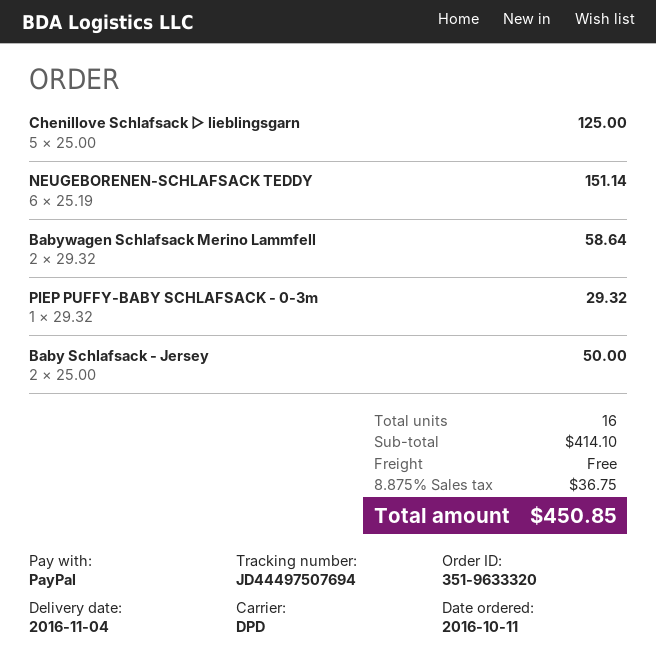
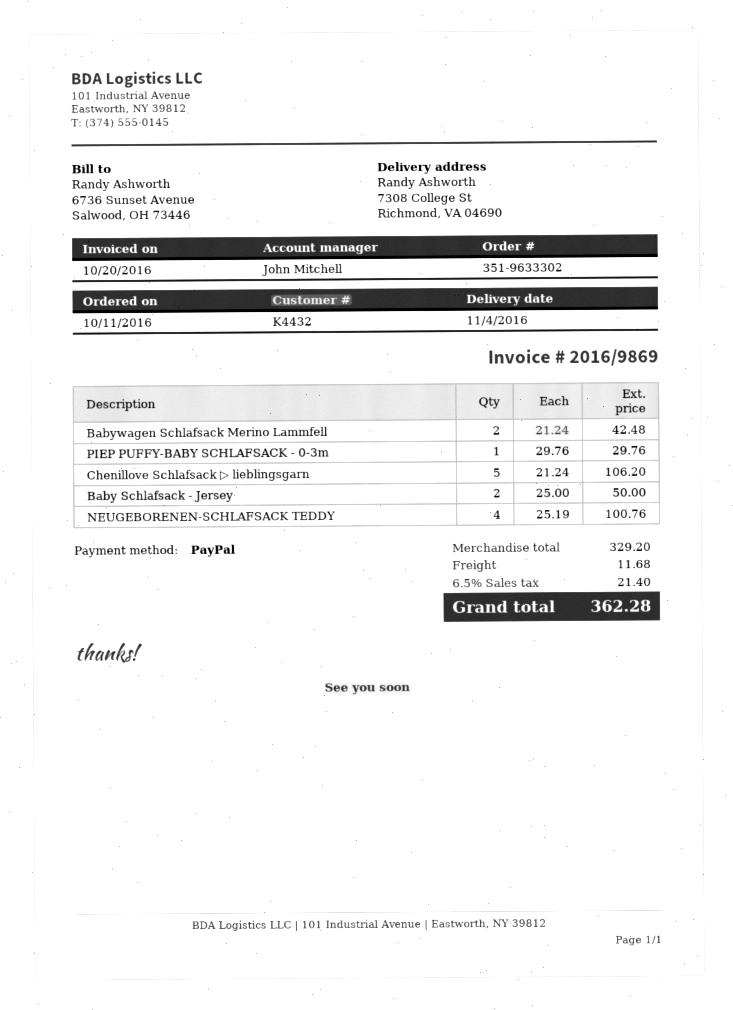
order number: 351-9633320 -> 351-9633302
Chenillove Schlafsack ▷ lieblingsgarn: 5 x 25.00 = 125.00 -> 5 x 21.24 = 106.20
NEUGEBORENEN-SCHLAFSACK TEDDY: 6 x 25.19 = 151.14 -> 4 x 25.19 = 100.76
Babywagen Schlafsack Merino Lammfell: 2 x 29.32 = 58.64 -> 2 x 21.24 = 42.48
PIEP PUFFY-BABY SCHLAFSACK - 0-3m: 1 x 29.32 = 29.32 -> 1 x 29.76 = 29.76
subtotal: 414.10 -> 329.20
shipping: 0.00 -> 11.68
tax: 8.875% = 36.75 -> 6.5% = 21.40
total: 450.85 -> 362.28

